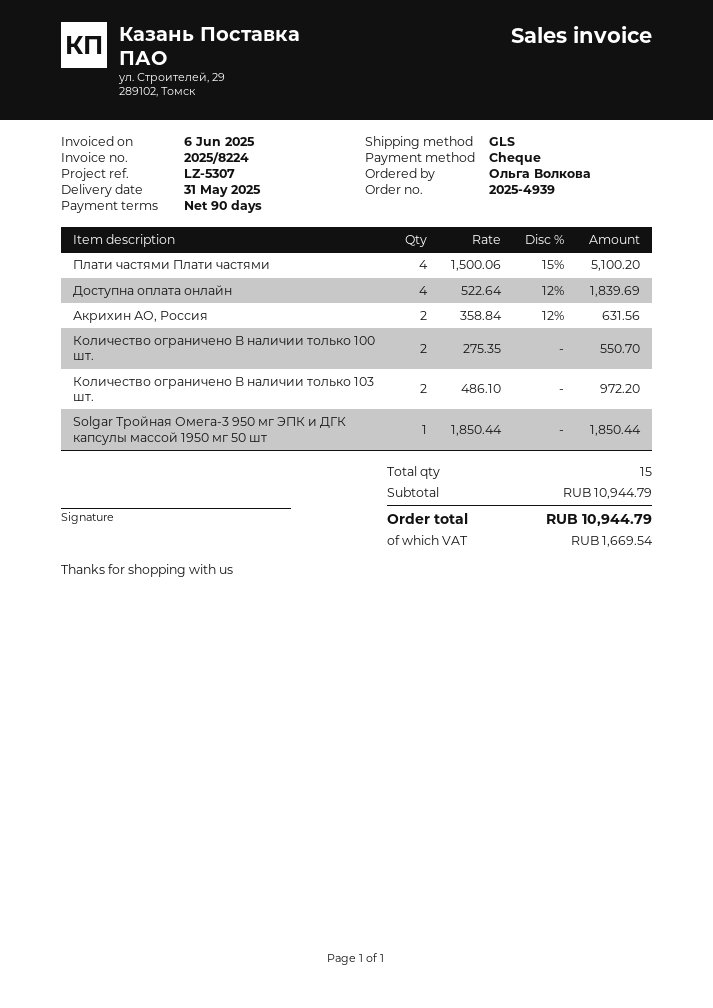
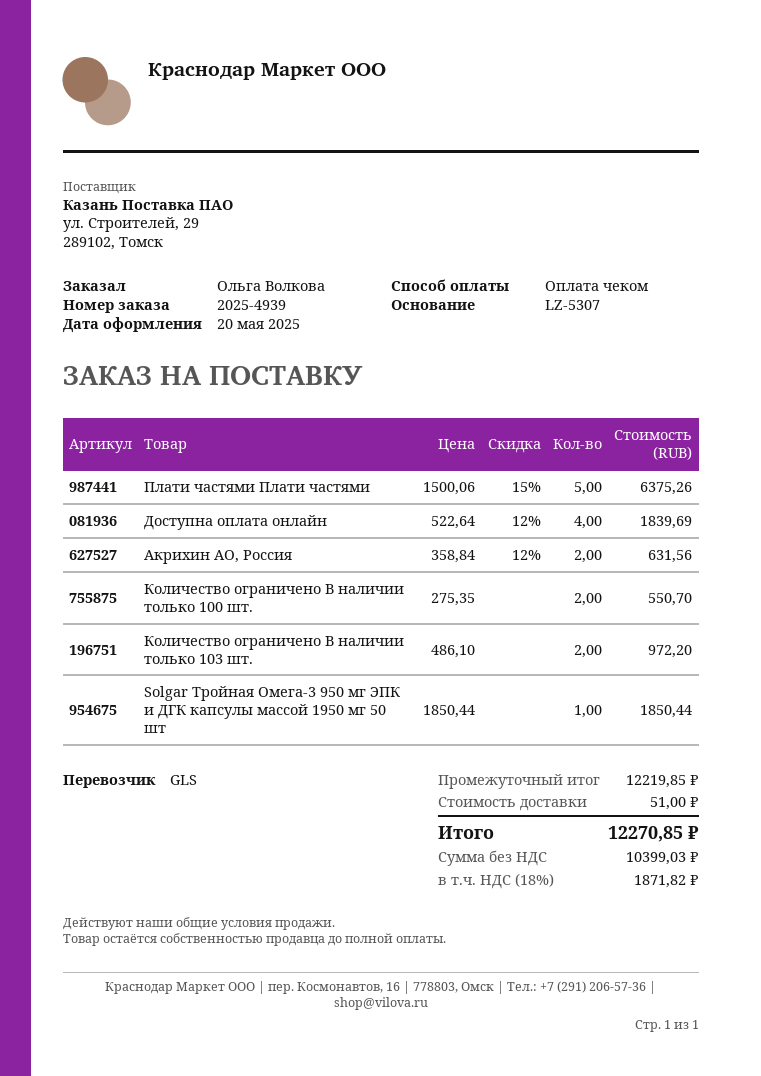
Плати частями Плати частями: 4 x 1500.06 - 15% = 5100.20 -> 5 x 1500.06 - 15% = 6375.26
subtotal: 10944.79 -> 12219.85
shipping: none -> 51.00
tax: 1669.54 -> 1871.82
total: 10944.79 -> 12270.85

